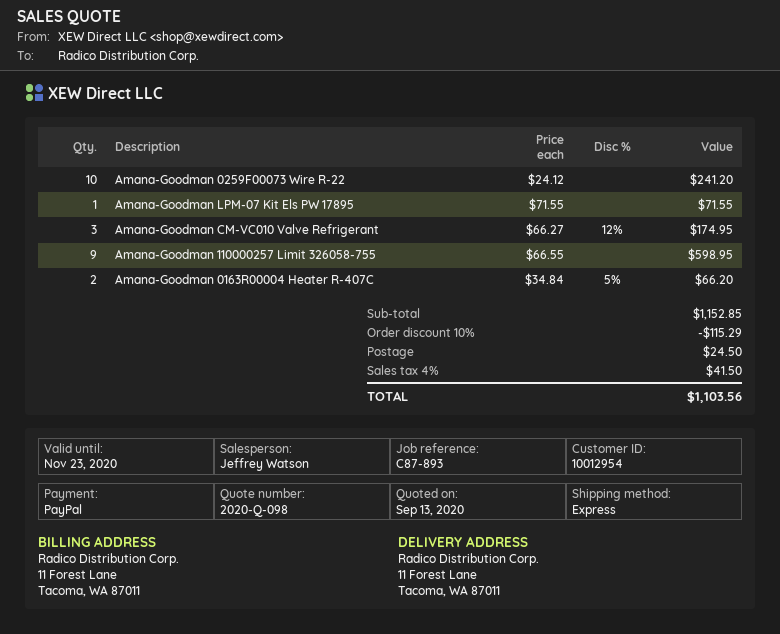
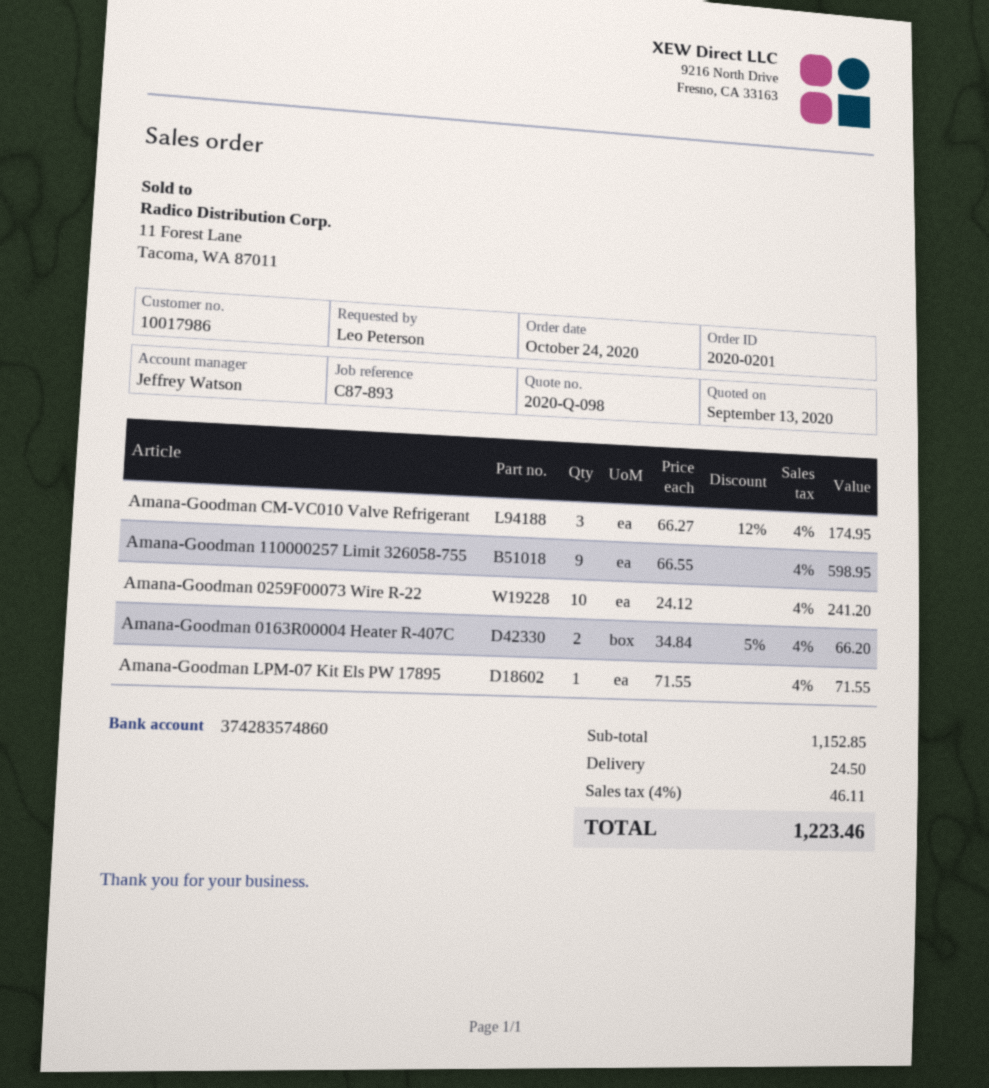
customer number: 10012954 -> 10017986
discount: 10% = 115.29 -> none
tax: 4% = 41.50 -> 4% = 46.11
total: 1103.56 -> 1223.46

